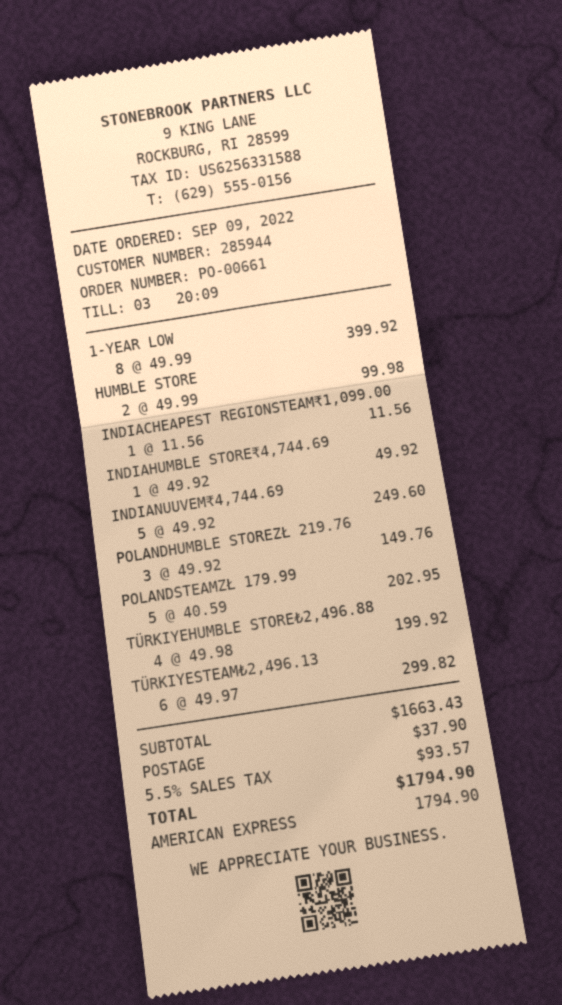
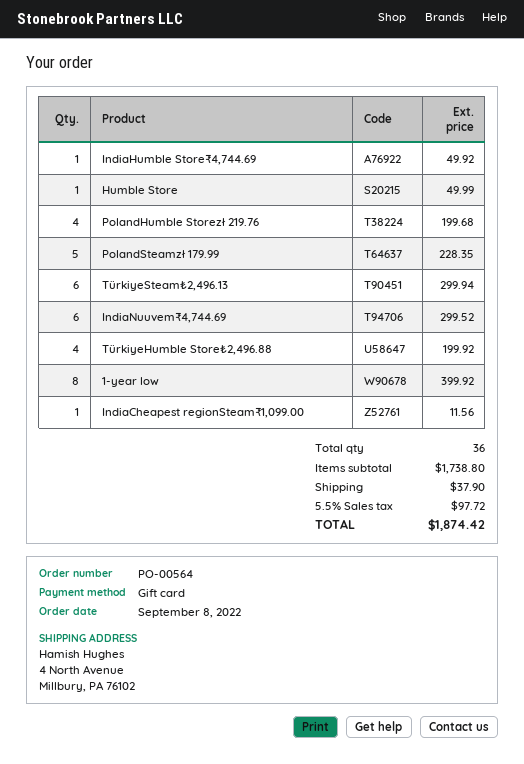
order number: PO-00661 -> PO-00564
order date: 2022-09-09 -> 2022-09-08
payment method: American Express -> gift card
HUMBLE STORE: 2 for 99.98 -> 1 for 49.99
INDIANUUVEM₹4,744.69: 5 for 249.60 -> 6 for 299.52
POLANDHUMBLE STOREZŁ 219.76: 3 for 149.76 -> 4 for 199.68
POLANDSTEAMZŁ 179.99: 5 for 202.95 -> 5 for 228.35
TÜRKIYESTEAM₺2,496.13: 6 for 299.82 -> 6 for 299.94
subtotal: 1663.43 -> 1738.80
tax: 5.5% = 93.57 -> 5.5% = 97.72
total: 1794.90 -> 1874.42

